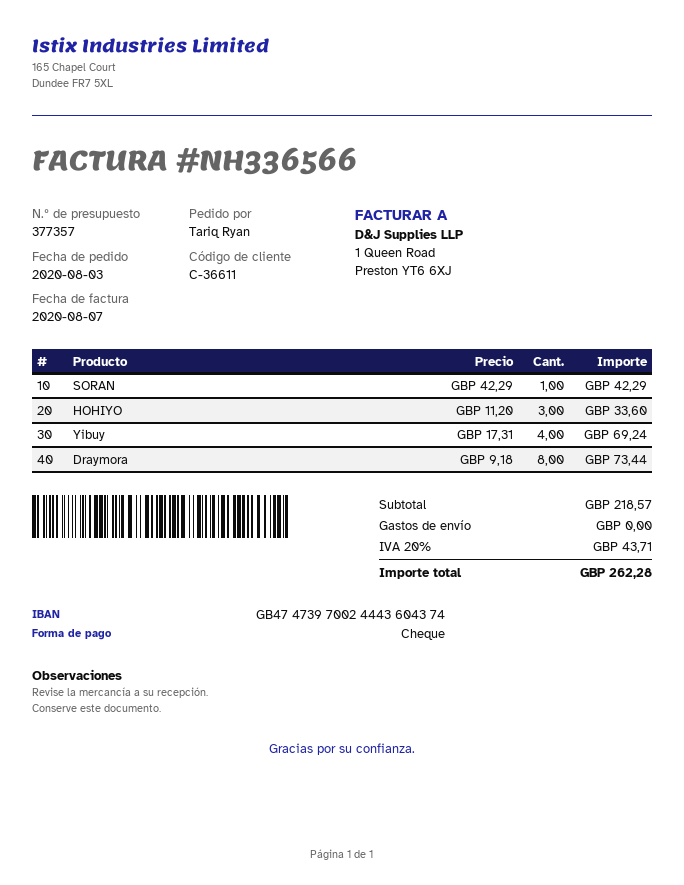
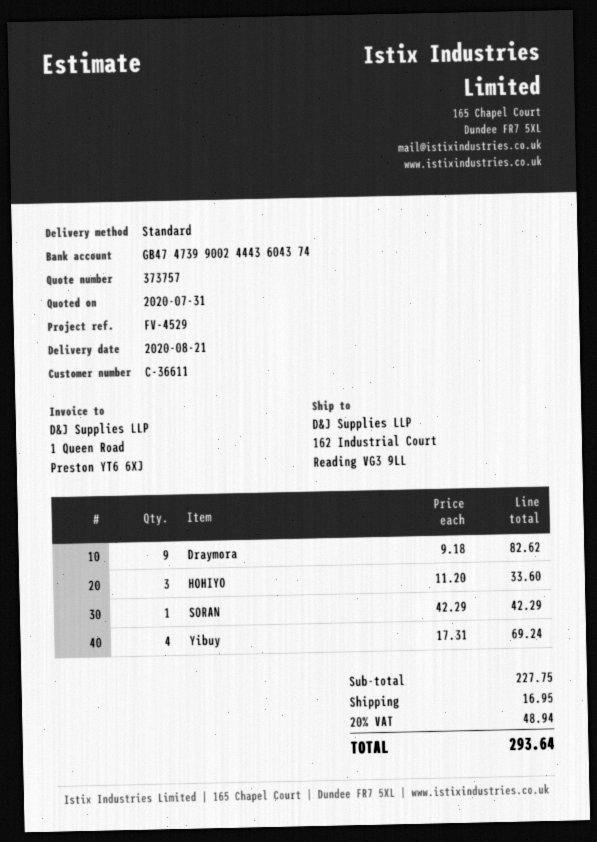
quote number: 377357 -> 373757
bank account: GB47473970024443604374 -> GB47473990024443604374
Draymora: 8 x 9.18 = 73.44 -> 9 x 9.18 = 82.62
subtotal: 218.57 -> 227.75
shipping: 0.00 -> 16.95
tax: 20% = 43.71 -> 20% = 48.94
total: 262.28 -> 293.64

